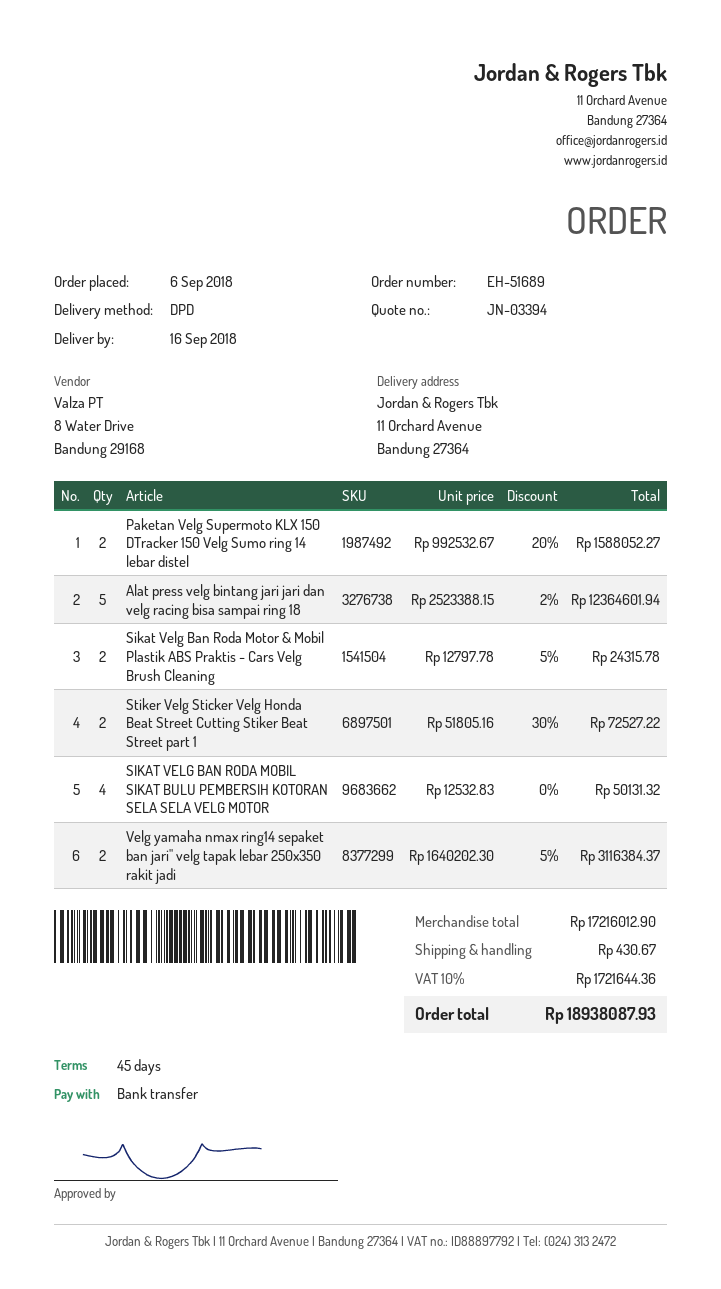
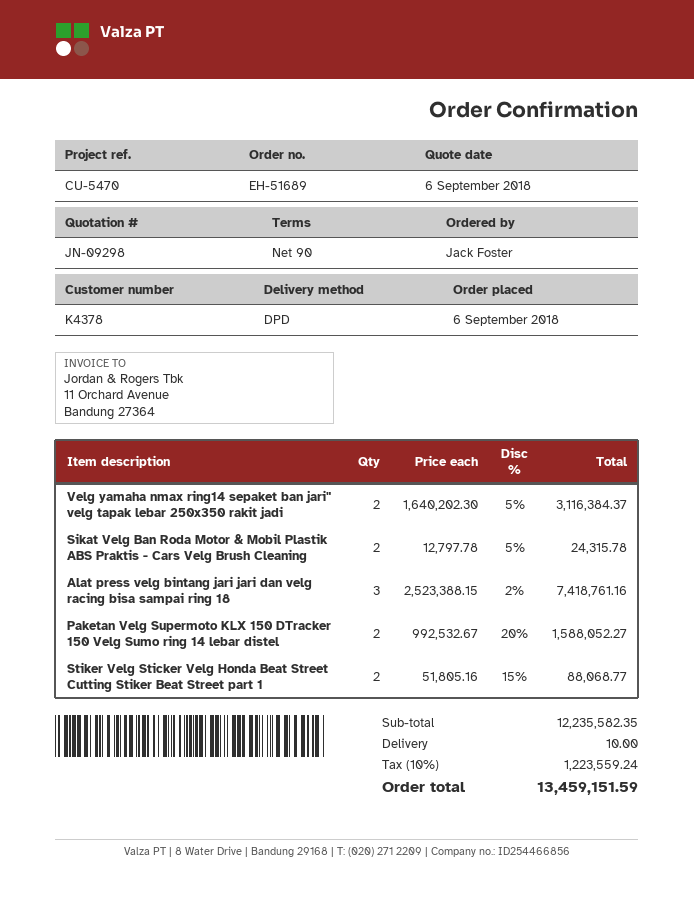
quote number: JN-03394 -> JN-09298
payment terms: 45 days -> 90 days
Alat press velg bintang jari jari dan velg racing bisa sampai ring 18: 5 x 2523388.15 - 2% = 12364601.94 -> 3 x 2523388.15 - 2% = 7418761.16
Stiker Velg Sticker Velg Honda Beat Street Cutting Stiker Beat Street part 1: 2 x 51805.16 - 30% = 72527.22 -> 2 x 51805.16 - 15% = 88068.77
SIKAT VELG BAN RODA MOBIL SIKAT BULU PEMBERSIH KOTORAN SELA SELA VELG MOTOR: 4 x 12532.83 = 50131.32 -> none
subtotal: 17216012.90 -> 12235582.35
shipping: 430.67 -> 10.00
tax: 10% = 1721644.36 -> 10% = 1223559.24
total: 18938087.93 -> 13459151.59

